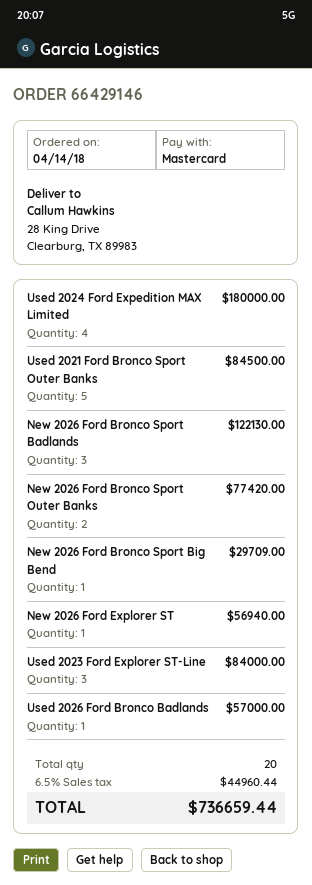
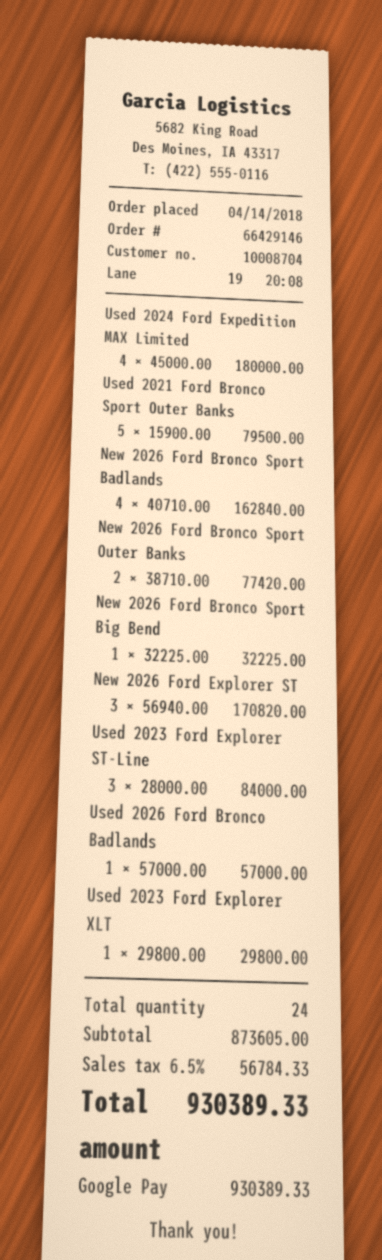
payment method: Mastercard -> Google Pay
Used 2021 Ford Bronco Sport Outer Banks: 5 for 84500.00 -> 5 for 79500.00
New 2026 Ford Bronco Sport Badlands: 3 for 122130.00 -> 4 for 162840.00
New 2026 Ford Bronco Sport Big Bend: 1 for 29709.00 -> 1 for 32225.00
New 2026 Ford Explorer ST: 1 for 56940.00 -> 3 for 170820.00
Used 2023 Ford Explorer XLT: none -> 1 for 29800.00
total quantity: 20 -> 24
tax: 6.5% = 44960.44 -> 6.5% = 56784.33
total: 736659.44 -> 930389.33

